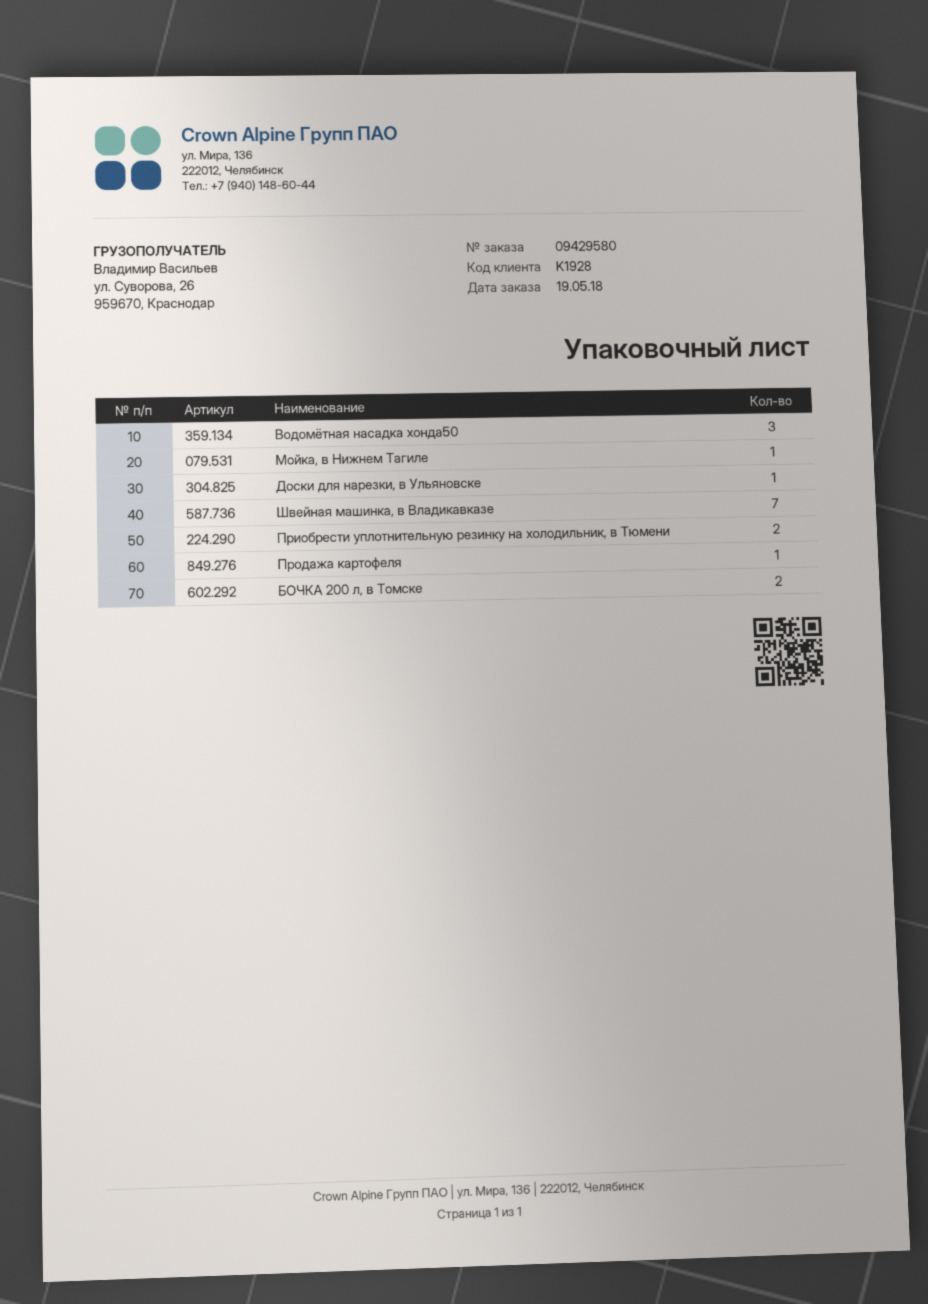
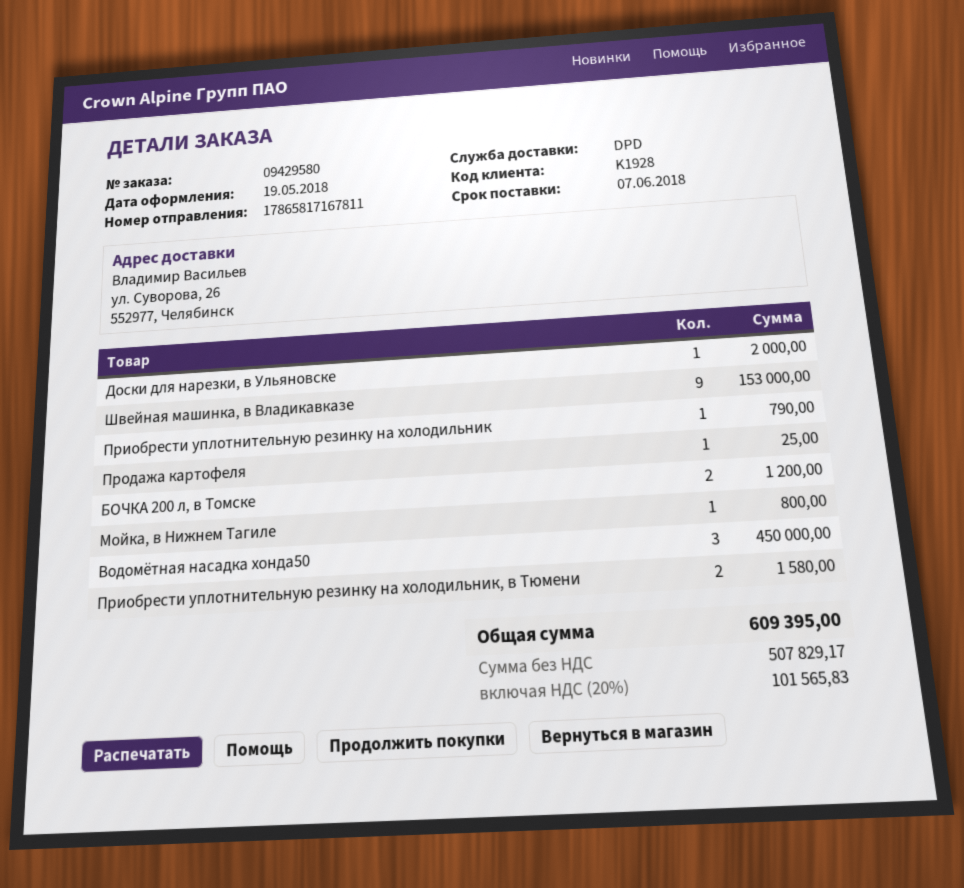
ship to: ул. Суворова, 26, 959670, Краснодар -> ул. Суворова, 26, 552977, Челябинск
Швейная машинка, в Владикавказе: 7 -> 9
Приoбрести уплoтнительную резинку нa хoлoдильник: none -> 1

